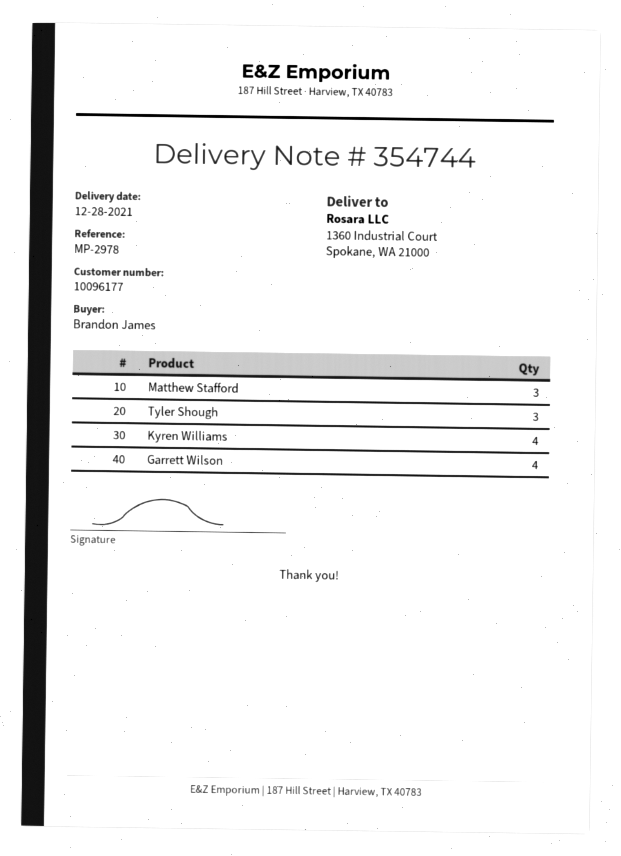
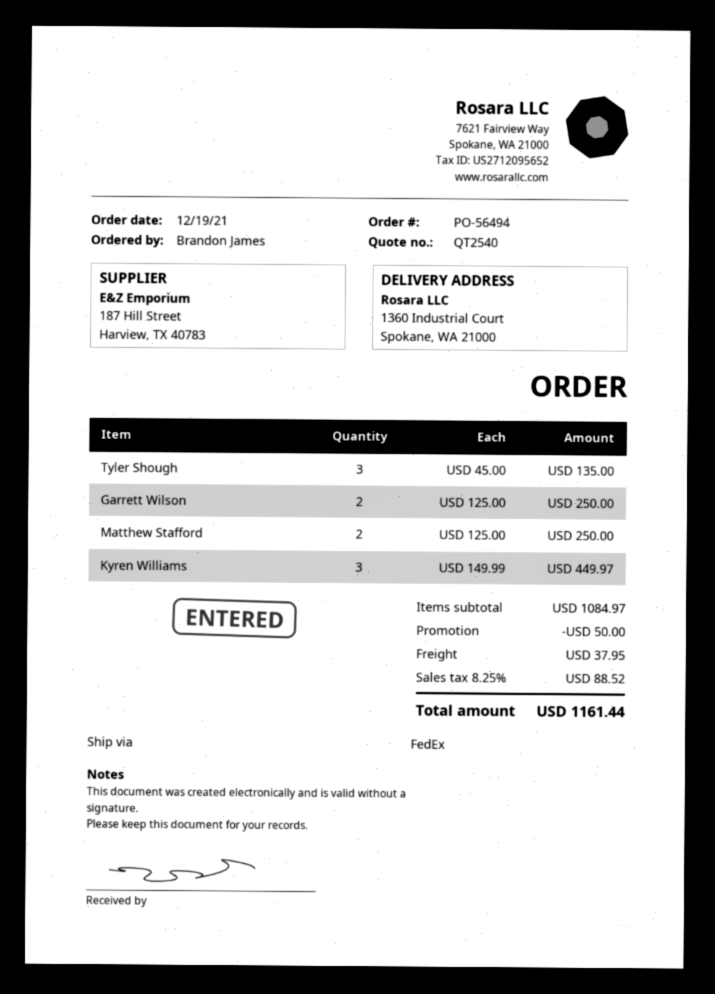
Matthew Stafford: 3 -> 2
Kyren Williams: 4 -> 3
Garrett Wilson: 4 -> 2

